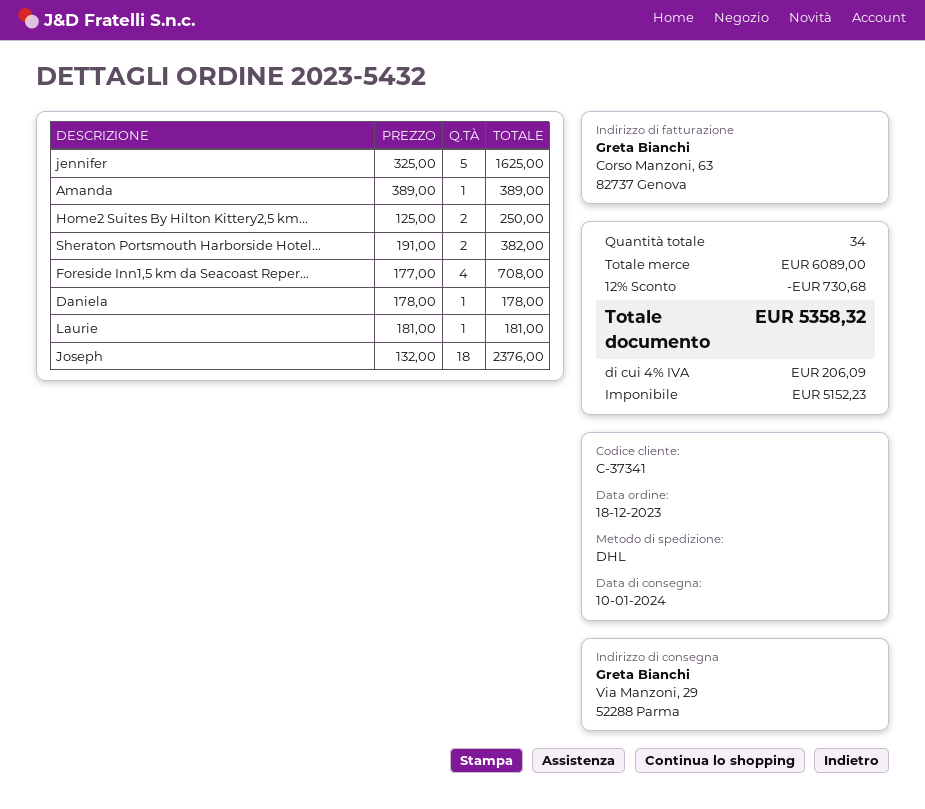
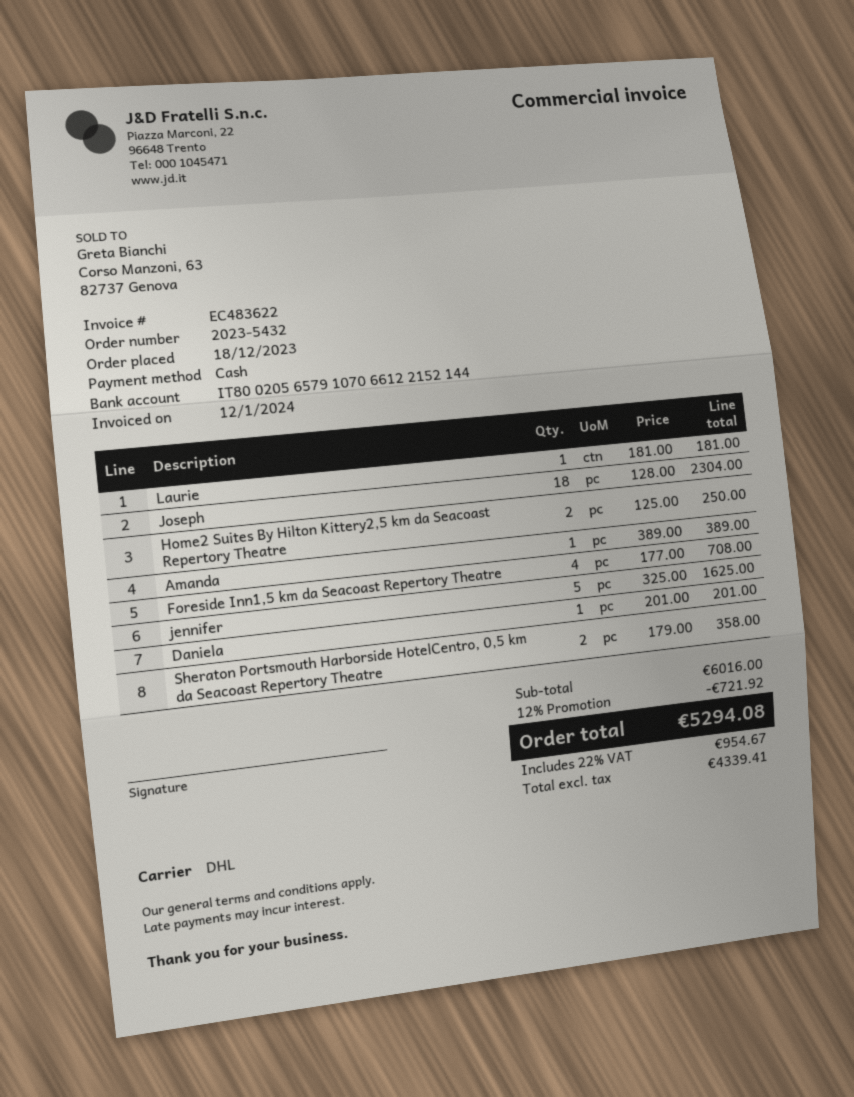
Sheraton Portsmouth Harborside Hotel...: 2 x 191.00 = 382.00 -> 2 x 179.00 = 358.00
Daniela: 1 x 178.00 = 178.00 -> 1 x 201.00 = 201.00
Joseph: 18 x 132.00 = 2376.00 -> 18 x 128.00 = 2304.00
subtotal: 6089.00 -> 6016.00
discount: 12% = 730.68 -> 12% = 721.92
net: 5152.23 -> 4339.41
tax: 4% = 206.09 -> 22% = 954.67
total: 5358.32 -> 5294.08

